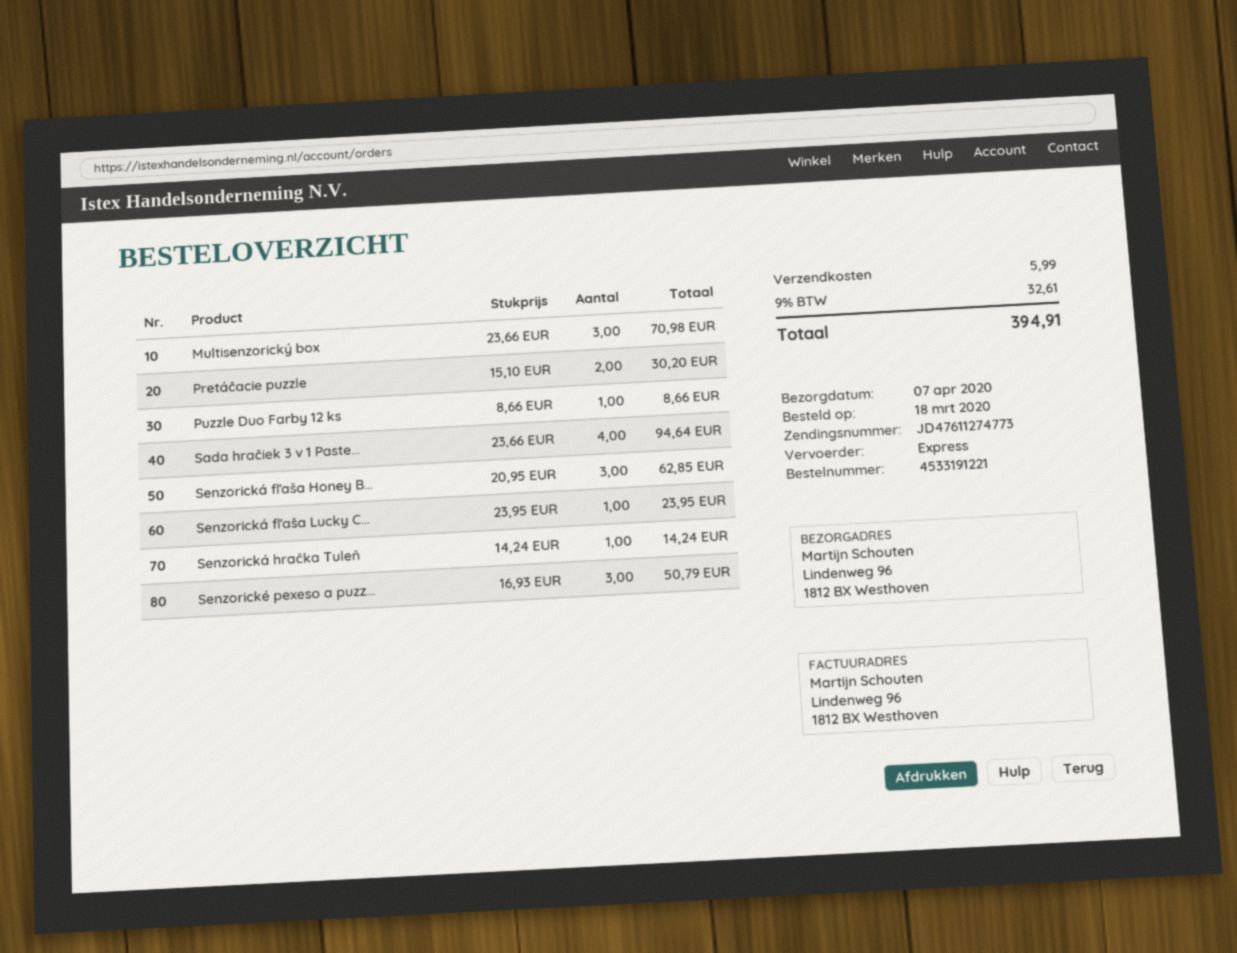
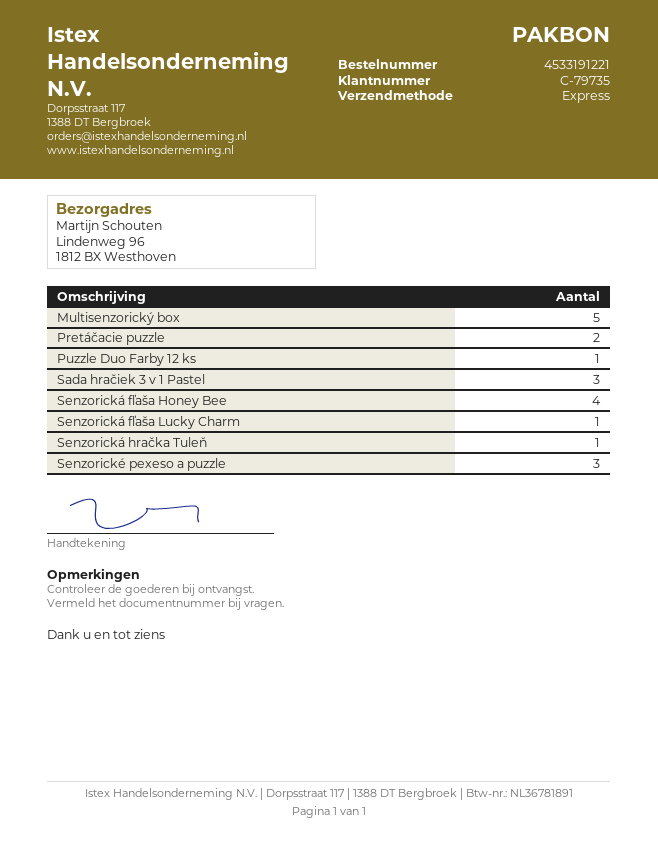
Multisenzorický box: 3 -> 5
Sada hračiek 3 v 1 Paste...: 4 -> 3
Senzorická fľaša Honey B...: 3 -> 4

